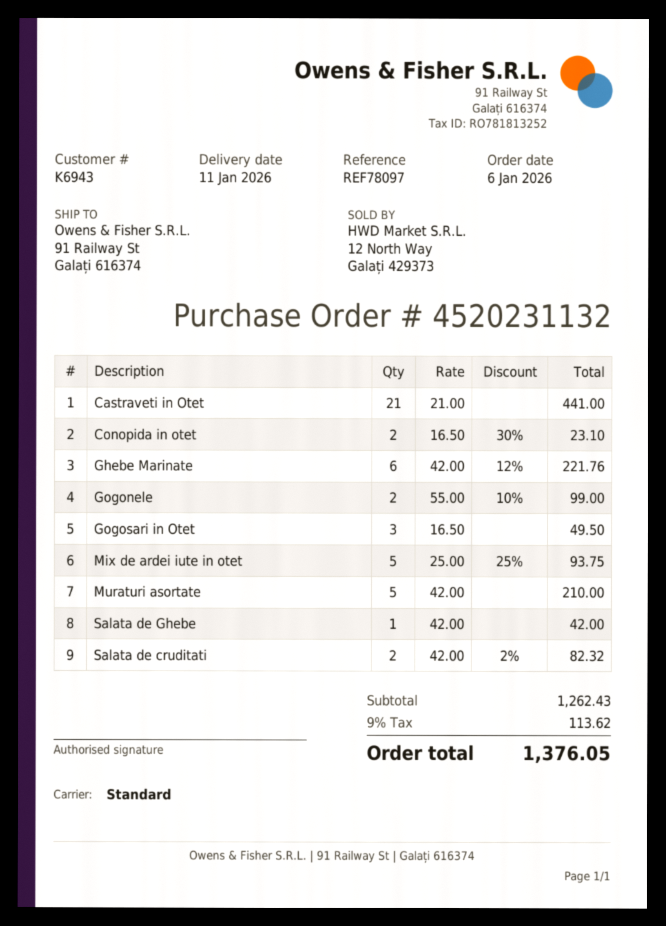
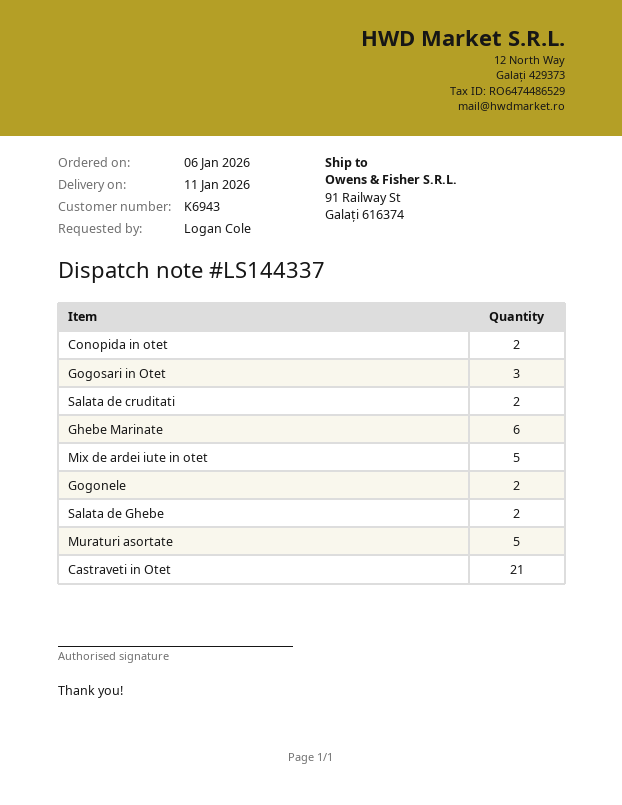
Salata de Ghebe: 1 -> 2

